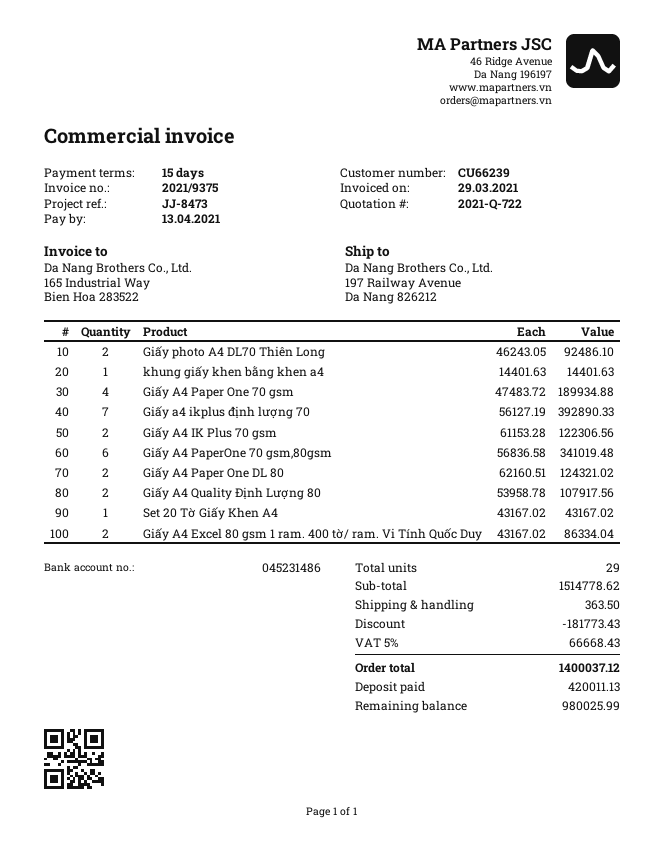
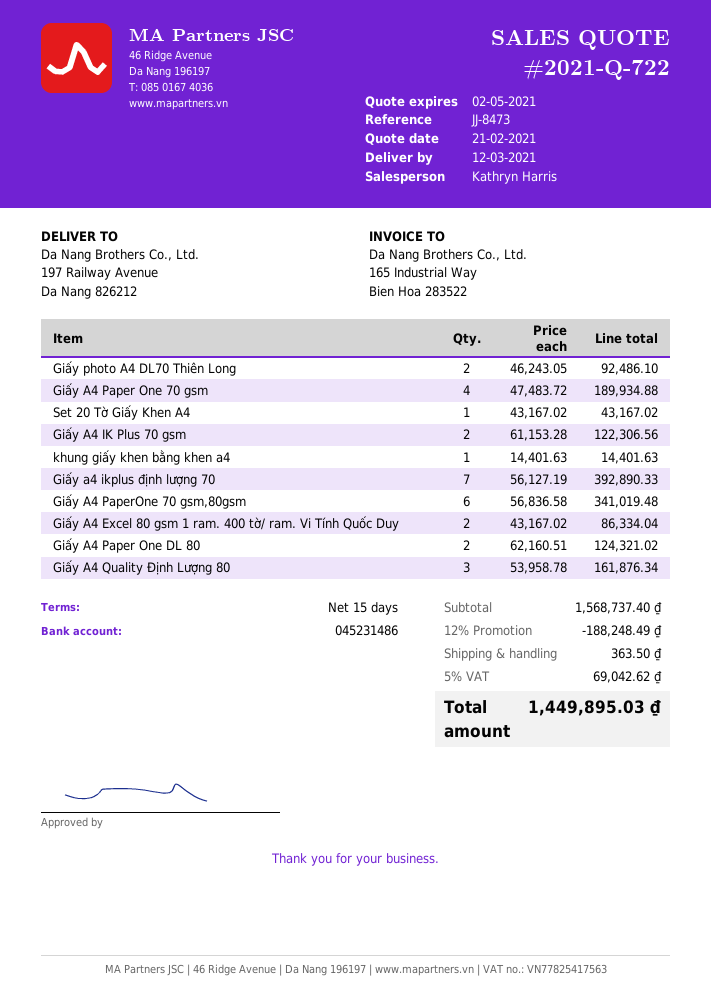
Giấy A4 Quality Định Lượng 80: 2 x 53958.78 = 107917.56 -> 3 x 53958.78 = 161876.34
subtotal: 1514778.62 -> 1568737.40
discount: 181773.43 -> 188248.49
tax: 5% = 66668.43 -> 5% = 69042.62
total: 1400037.12 -> 1449895.03

